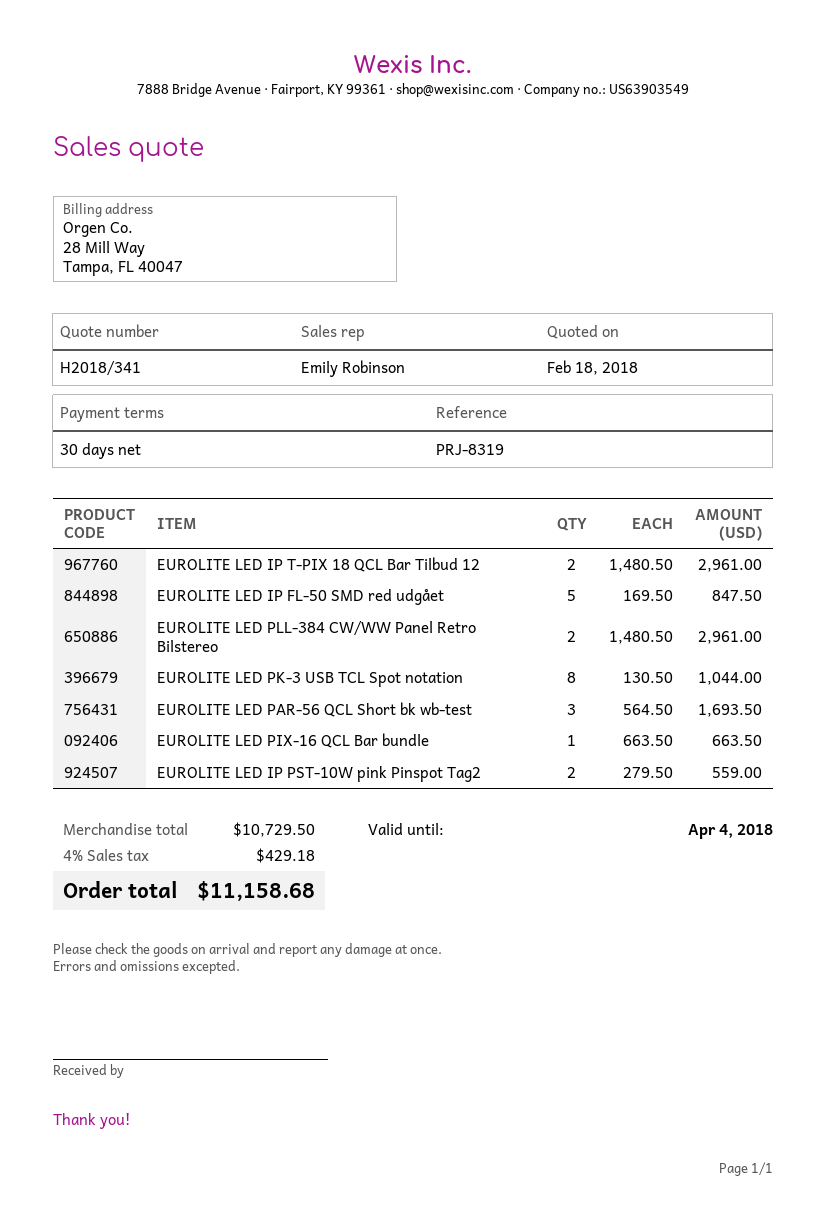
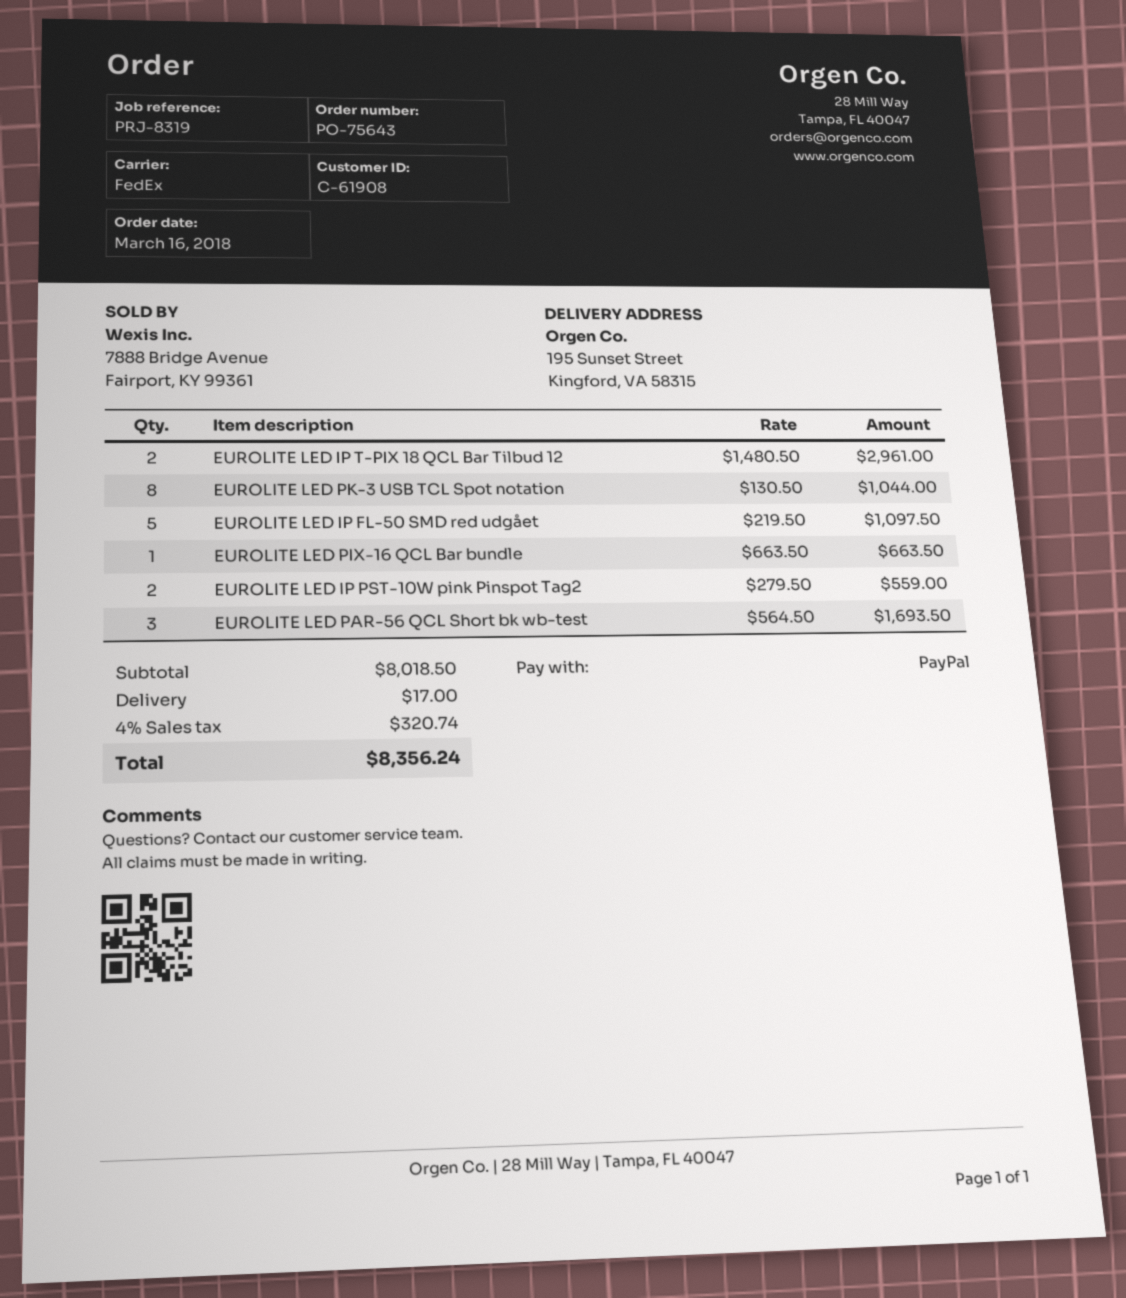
EUROLITE LED IP FL-50 SMD red udgået: 5 x 169.50 = 847.50 -> 5 x 219.50 = 1097.50
EUROLITE LED PLL-384 CW/WW Panel Retro Bilstereo: 2 x 1480.50 = 2961.00 -> none
subtotal: 10729.50 -> 8018.50
shipping: none -> 17.00
tax: 4% = 429.18 -> 4% = 320.74
total: 11158.68 -> 8356.24

